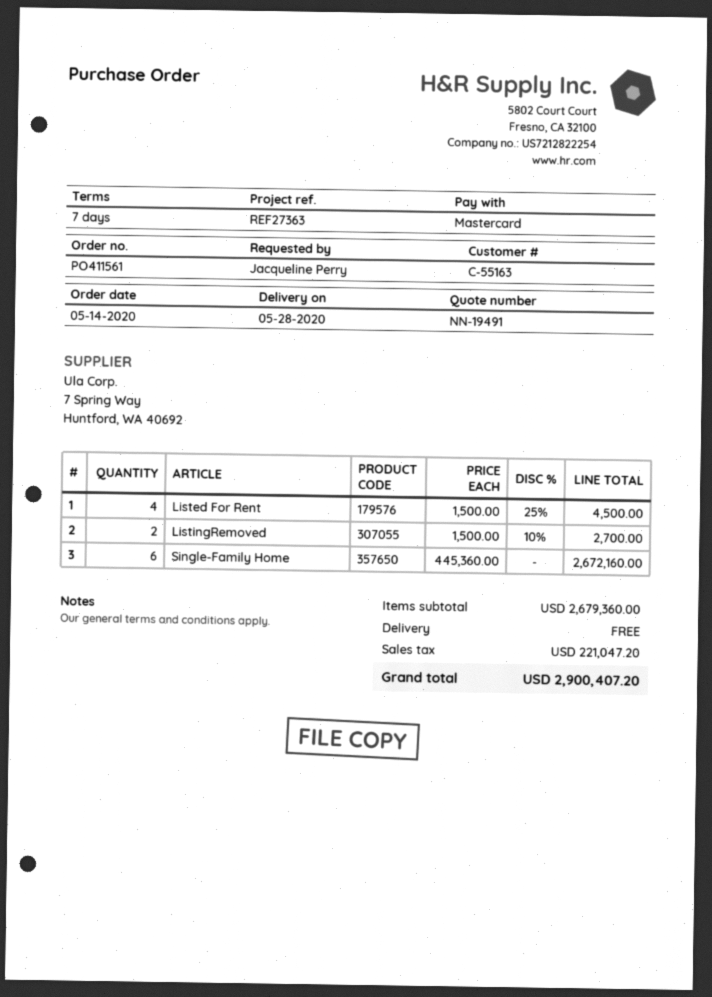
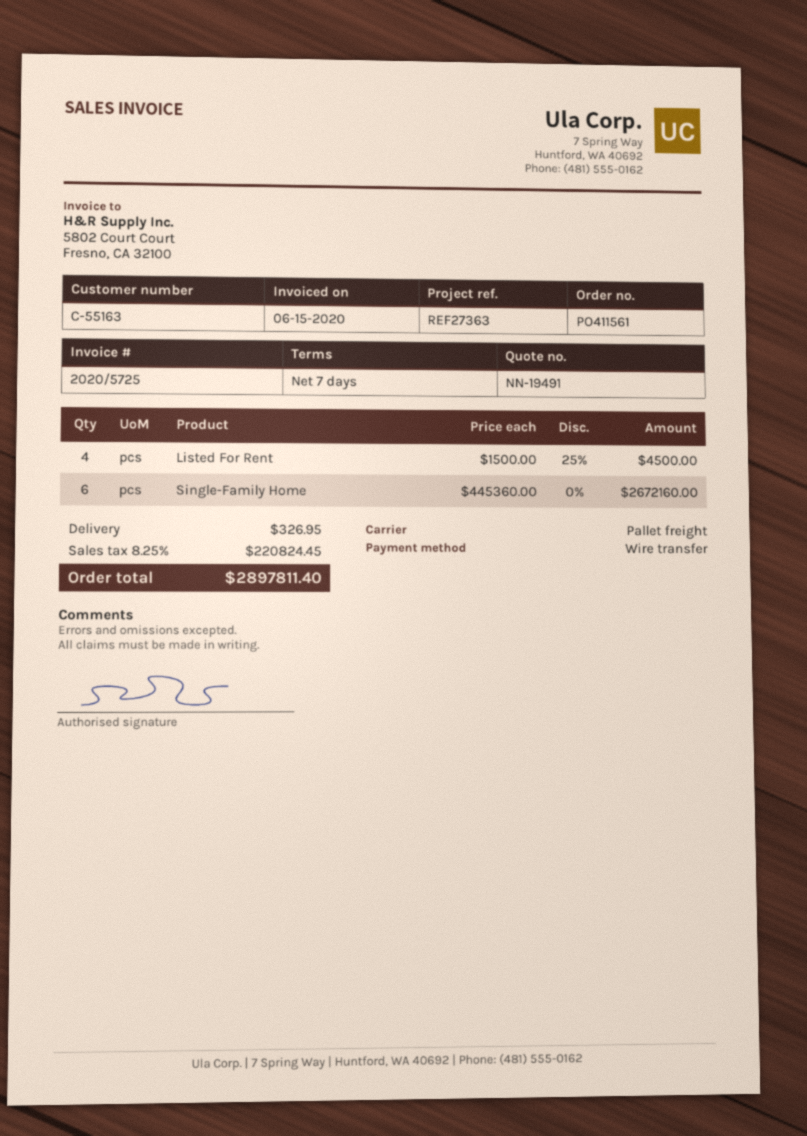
payment method: Mastercard -> bank transfer
ListingRemoved: 2 x 1500.00 - 10% = 2700.00 -> none
shipping: 0.00 -> 326.95
tax: 221047.20 -> 220824.45
total: 2900407.20 -> 2897811.40

